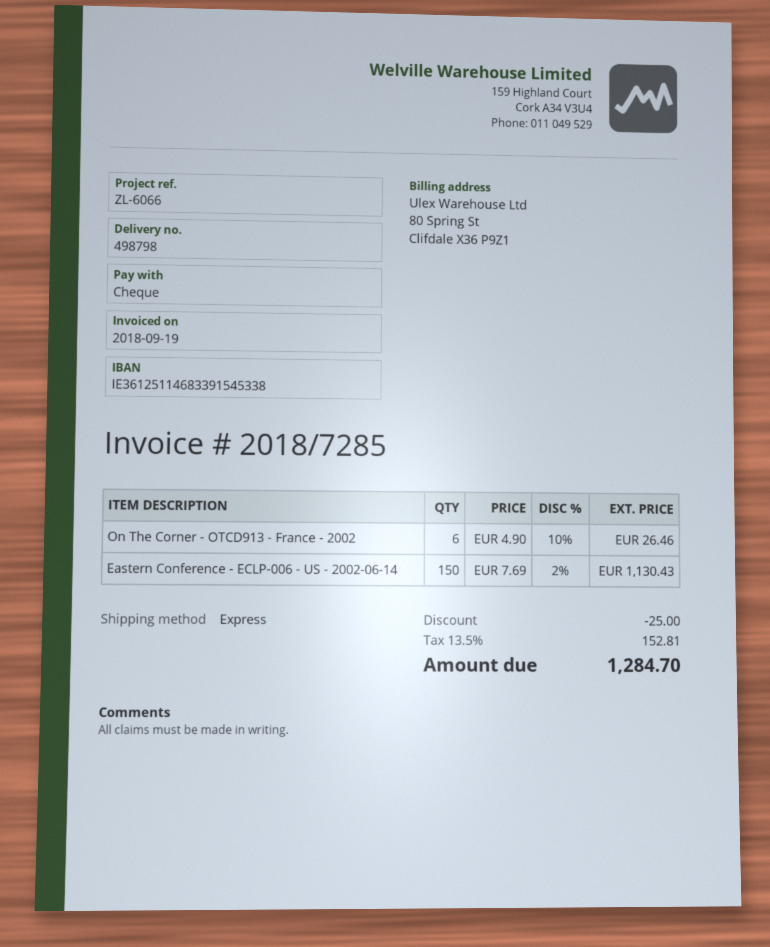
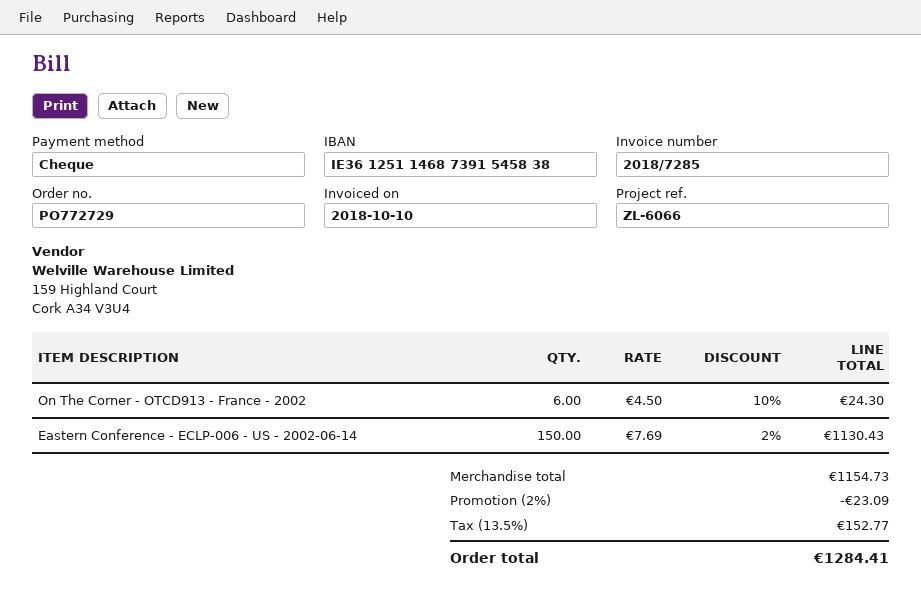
invoice date: 2018-09-19 -> 2018-10-10
bank account: IE36125114683391545338 -> IE36125114687391545838
On The Corner - OTCD913 - France - 2002: 6 x 4.90 - 10% = 26.46 -> 6 x 4.50 - 10% = 24.30
discount: 25.00 -> 23.09
tax: 13.5% = 152.81 -> 13.5% = 152.77
total: 1284.70 -> 1284.41

